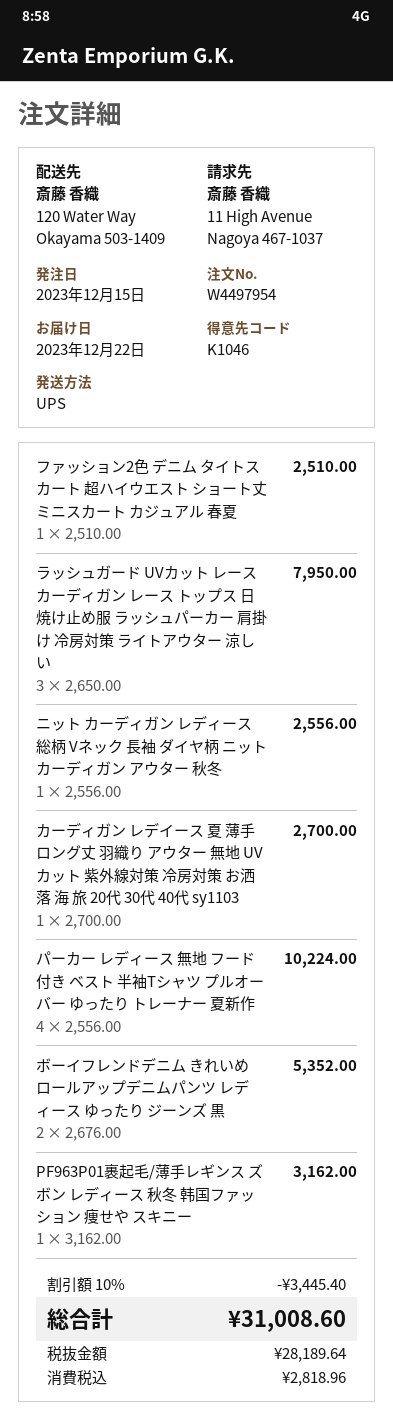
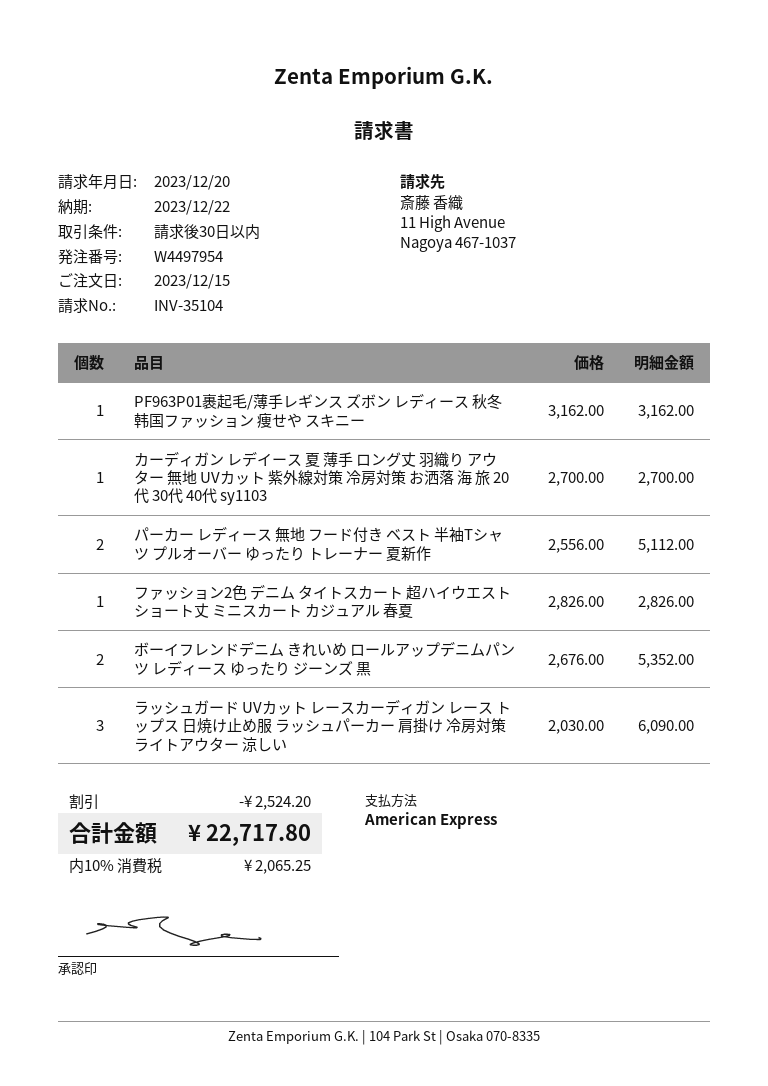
ファッション2色 デニム タイトスカート 超ハイウエスト ショート丈 ミニスカート カジュアル 春夏: 1 x 2510.00 = 2510.00 -> 1 x 2826.00 = 2826.00
ラッシュガード UVカット レースカーディガン レース トップス 日焼け止め服 ラッシュパーカー 肩掛け 冷房対策 ライトアウター 涼しい: 3 x 2650.00 = 7950.00 -> 3 x 2030.00 = 6090.00
ニット カーディガン レディース 総柄 Vネック 長袖 ダイヤ柄 ニットカーディガン アウター 秋冬: 1 x 2556.00 = 2556.00 -> none
パーカー レディース 無地 フード付き ベスト 半袖Tシャツ プルオーバー ゆったり トレーナー 夏新作: 4 x 2556.00 = 10224.00 -> 2 x 2556.00 = 5112.00
discount: 3445.40 -> 2524.20
tax: 2818.96 -> 2065.25
total: 31008.60 -> 22717.80

